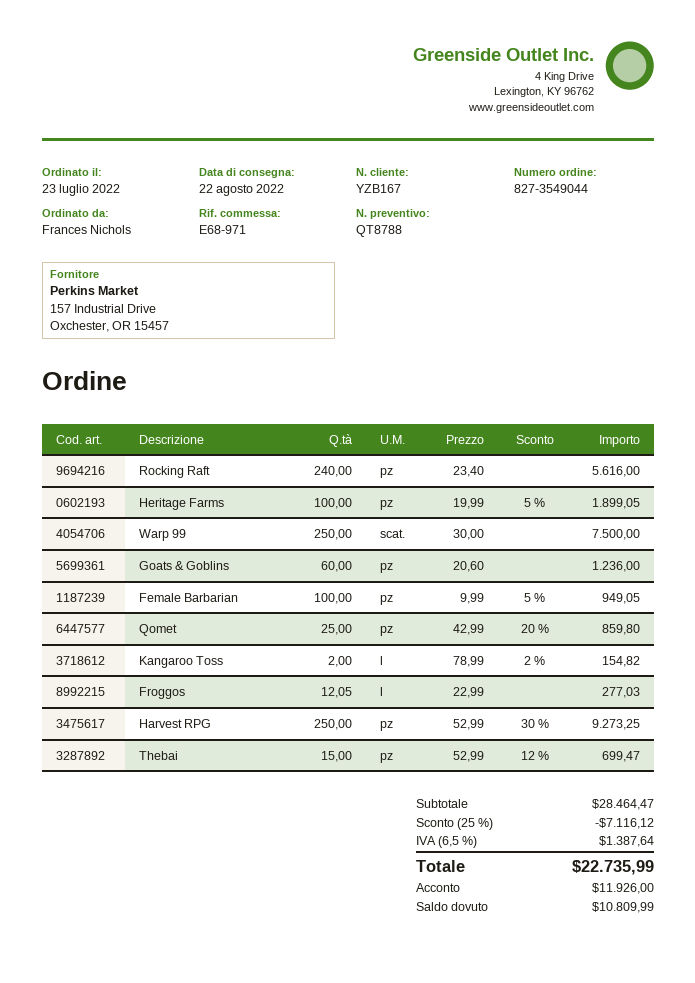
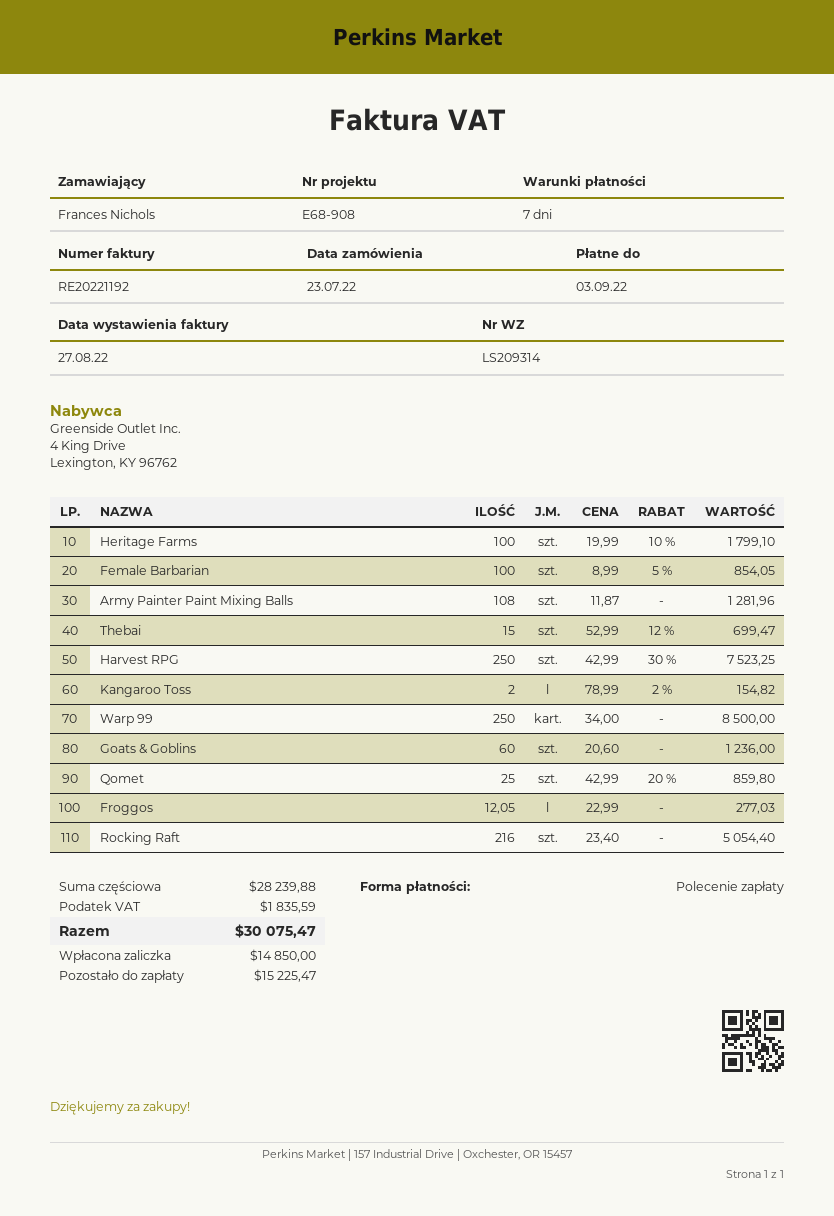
reference: E68-971 -> E68-908
Rocking Raft: 240 x 23.40 = 5616.00 -> 216 x 23.40 = 5054.40
Heritage Farms: 100 x 19.99 - 5% = 1899.05 -> 100 x 19.99 - 10% = 1799.10
Warp 99: 250 x 30.00 = 7500.00 -> 250 x 34.00 = 8500.00
Female Barbarian: 100 x 9.99 - 5% = 949.05 -> 100 x 8.99 - 5% = 854.05
Harvest RPG: 250 x 52.99 - 30% = 9273.25 -> 250 x 42.99 - 30% = 7523.25
Army Painter Paint Mixing Balls: none -> 108 x 11.87 = 1281.96
subtotal: 28464.47 -> 28239.88
discount: 25% = 7116.12 -> none
tax: 1387.64 -> 1835.59
total: 22735.99 -> 30075.47
deposit: 11926.00 -> 14850.00
balance: 10809.99 -> 15225.47

